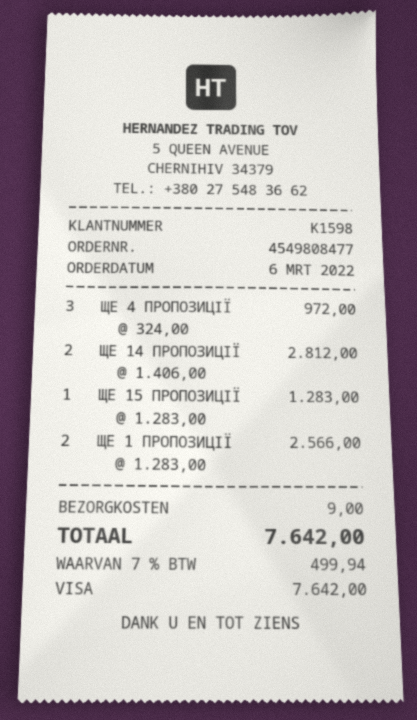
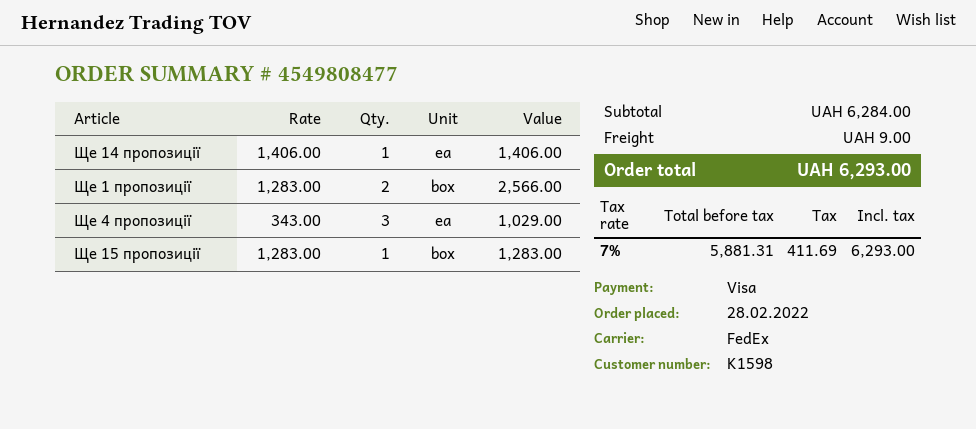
order date: 2022-03-06 -> 2022-02-28
ЩЕ 4 ПРОПОЗИЦІЇ: 3 x 324.00 = 972.00 -> 3 x 343.00 = 1029.00
ЩЕ 14 ПРОПОЗИЦІЇ: 2 x 1406.00 = 2812.00 -> 1 x 1406.00 = 1406.00
tax: 7% = 499.94 -> 7% = 411.69
total: 7642.00 -> 6293.00

